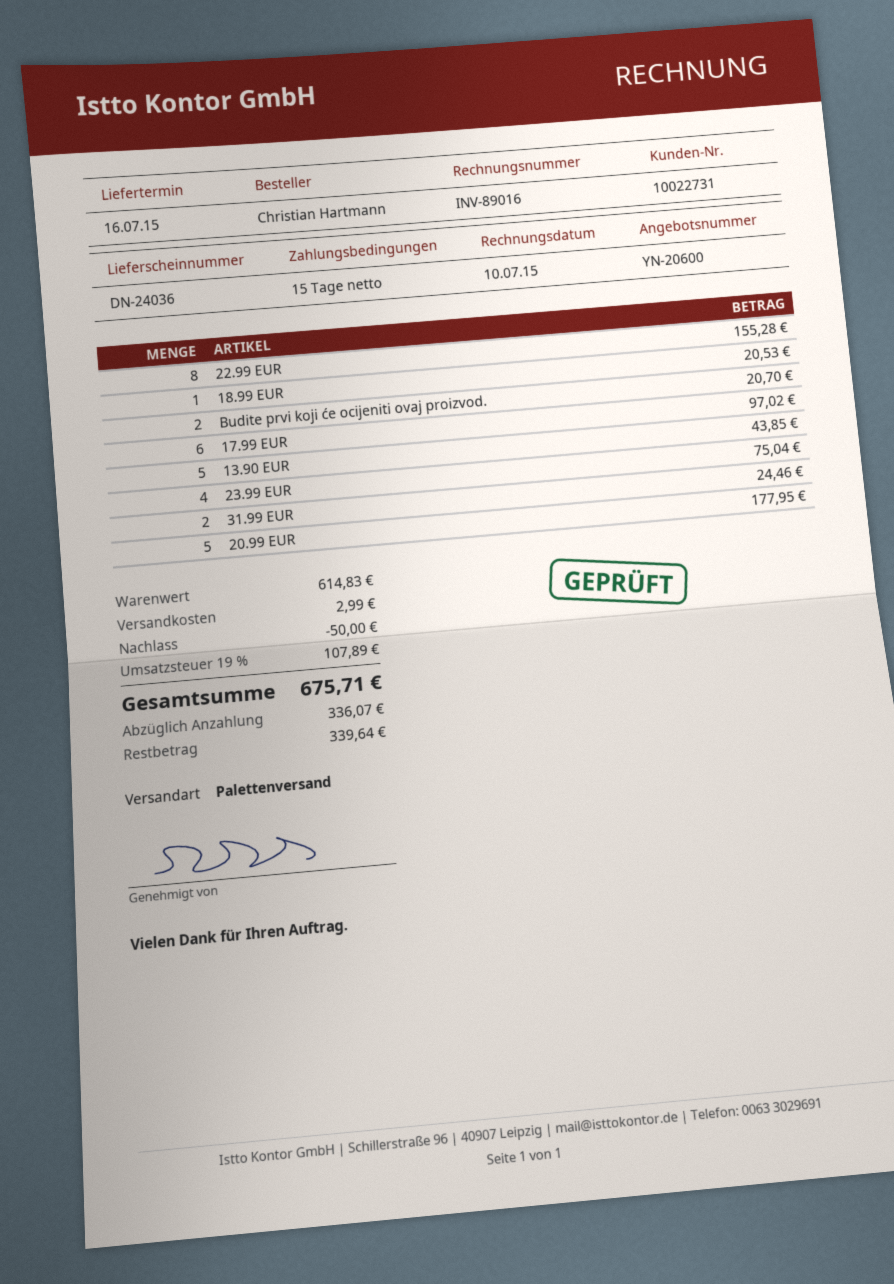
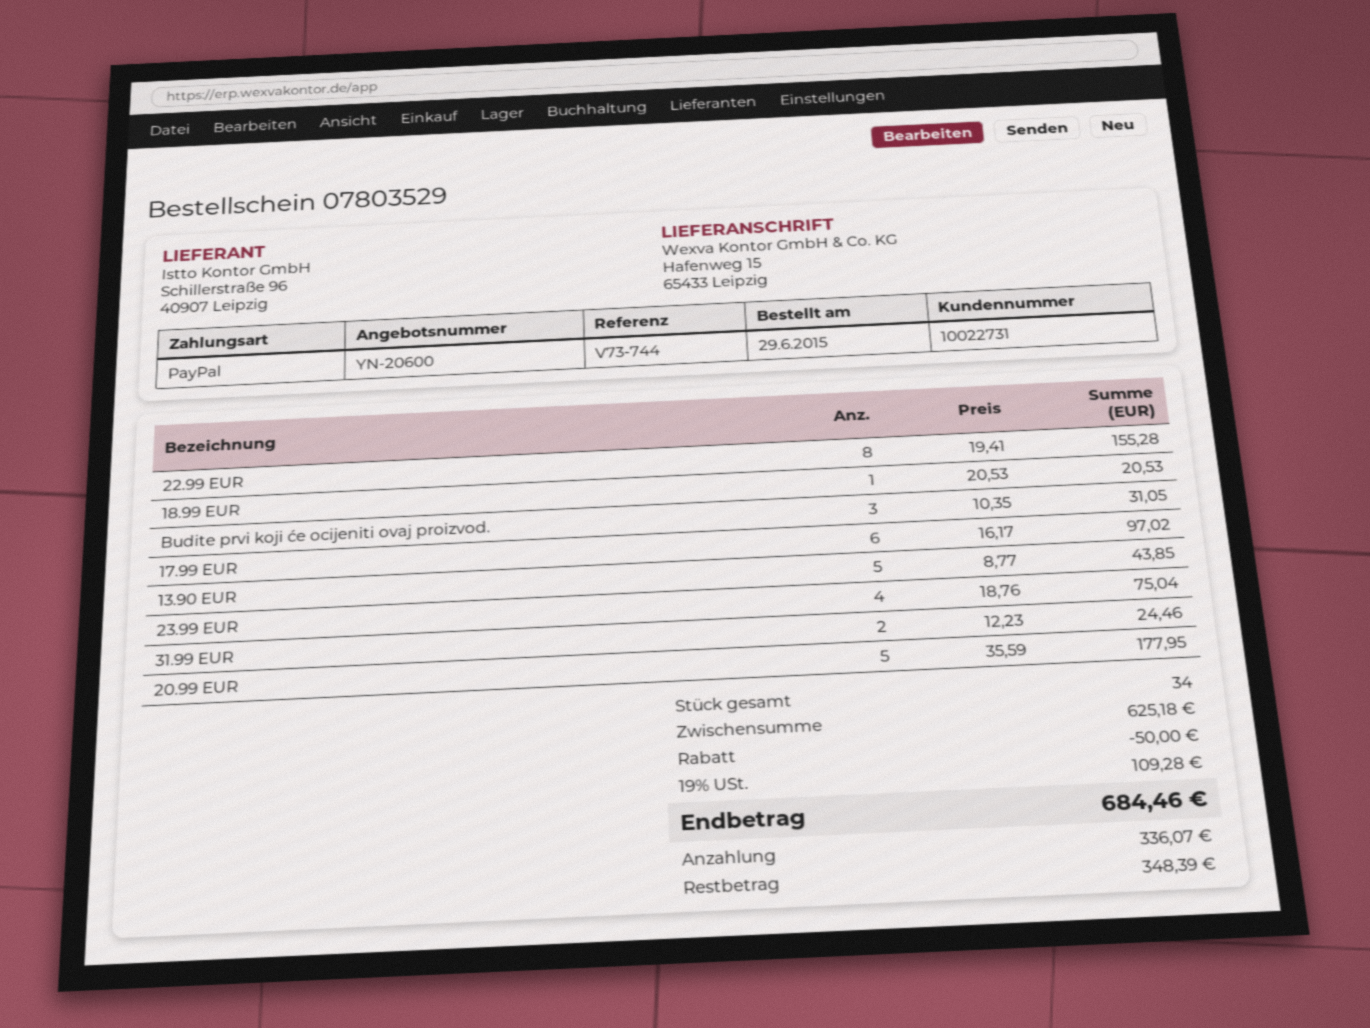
Budite prvi koji će ocijeniti ovaj proizvod.: 2 for 20.70 -> 3 for 31.05
subtotal: 614.83 -> 625.18
shipping: 2.99 -> none
tax: 19% = 107.89 -> 19% = 109.28
total: 675.71 -> 684.46
balance: 339.64 -> 348.39

